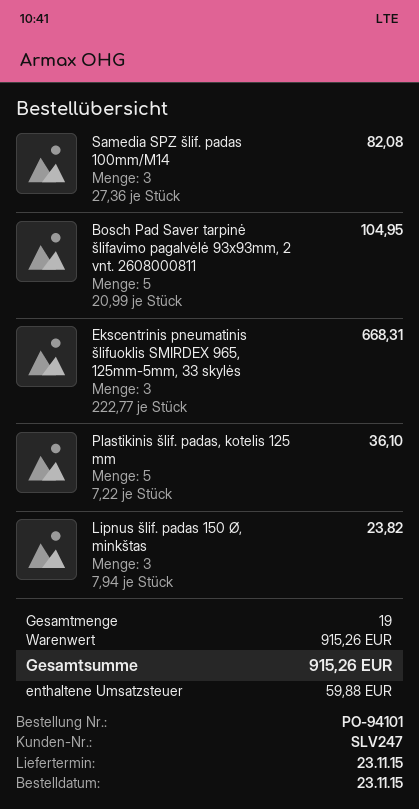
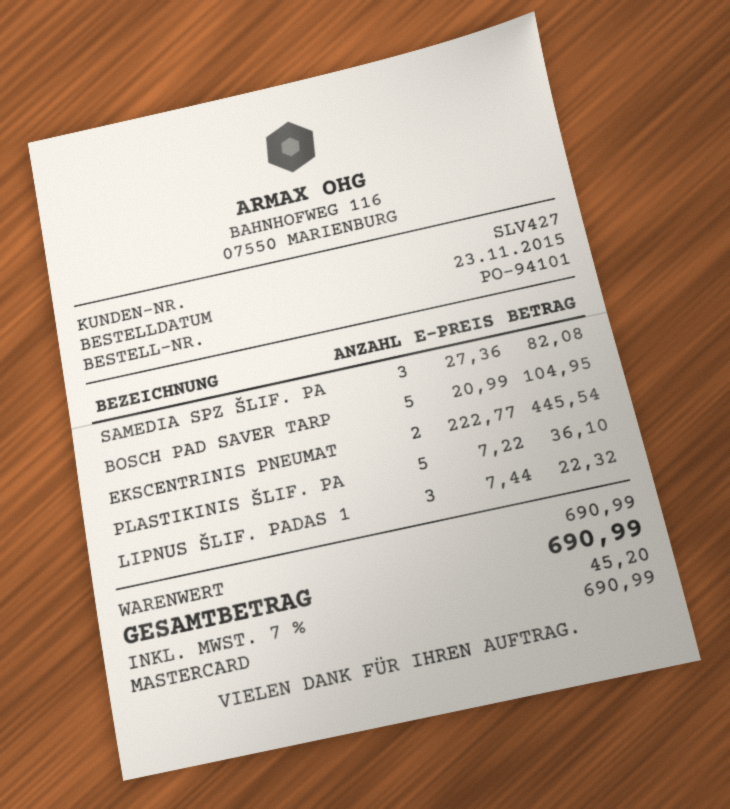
customer number: SLV247 -> SLV427
Ekscentrinis pneumatinis šlifuoklis SMIRDEX 965, 125mm-5mm, 33 skylės: 3 x 222.77 = 668.31 -> 2 x 222.77 = 445.54
Lipnus šlif. padas 150 Ø, minkštas: 3 x 7.94 = 23.82 -> 3 x 7.44 = 22.32
subtotal: 915.26 -> 690.99
tax: 59.88 -> 45.20
total: 915.26 -> 690.99

